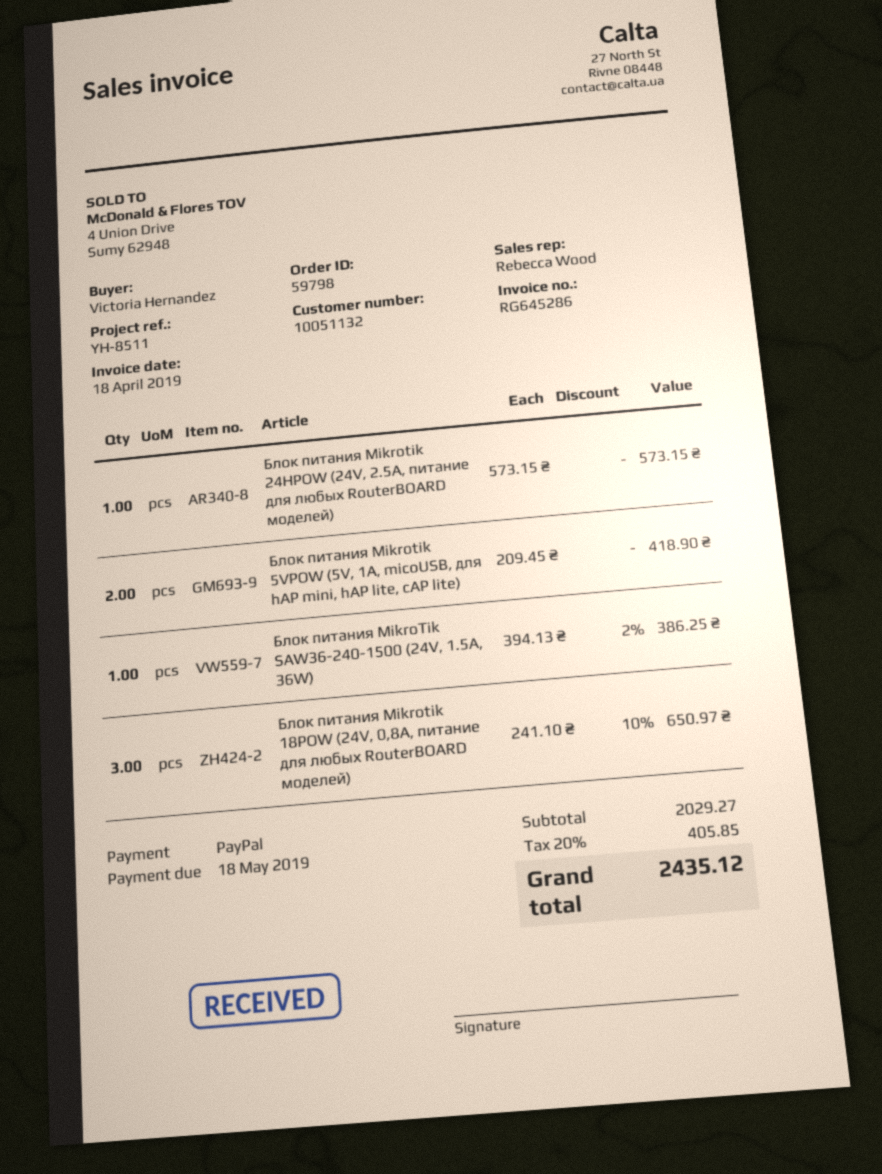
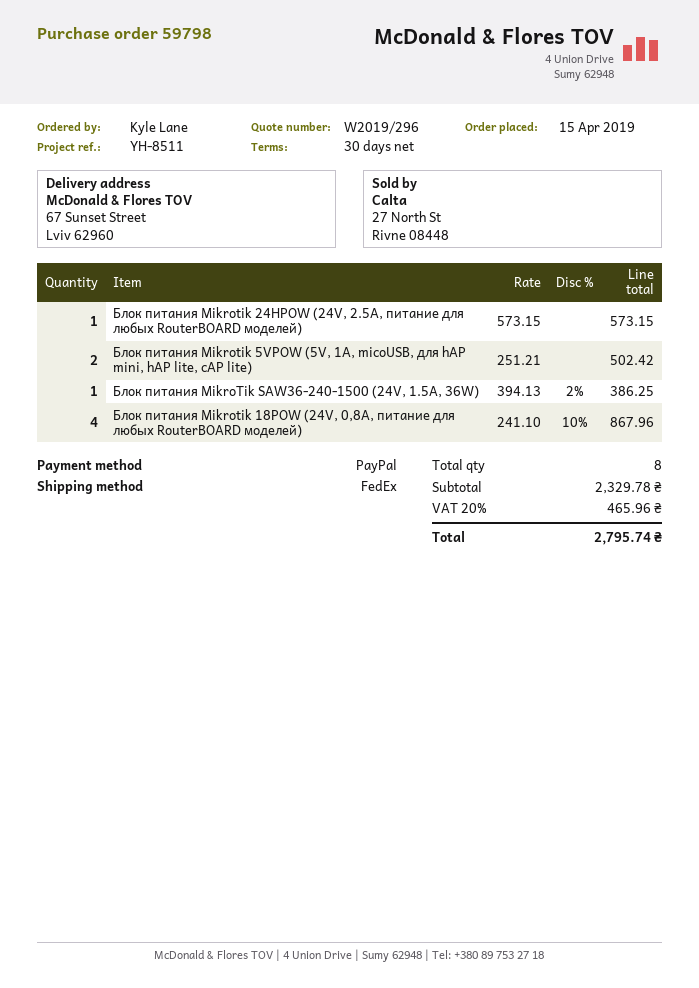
ordered by: Victoria Hernandez -> Kyle Lane
Блок питания Mikrotik 5VPOW (5V, 1A, micoUSB, для hAP mini, hAP lite, cAP lite): 2 x 209.45 = 418.90 -> 2 x 251.21 = 502.42
Блок питания Mikrotik 18POW (24V, 0,8A, питание для любых RouterBOARD моделей): 3 x 241.10 - 10% = 650.97 -> 4 x 241.10 - 10% = 867.96
subtotal: 2029.27 -> 2329.78
tax: 20% = 405.85 -> 20% = 465.96
total: 2435.12 -> 2795.74

